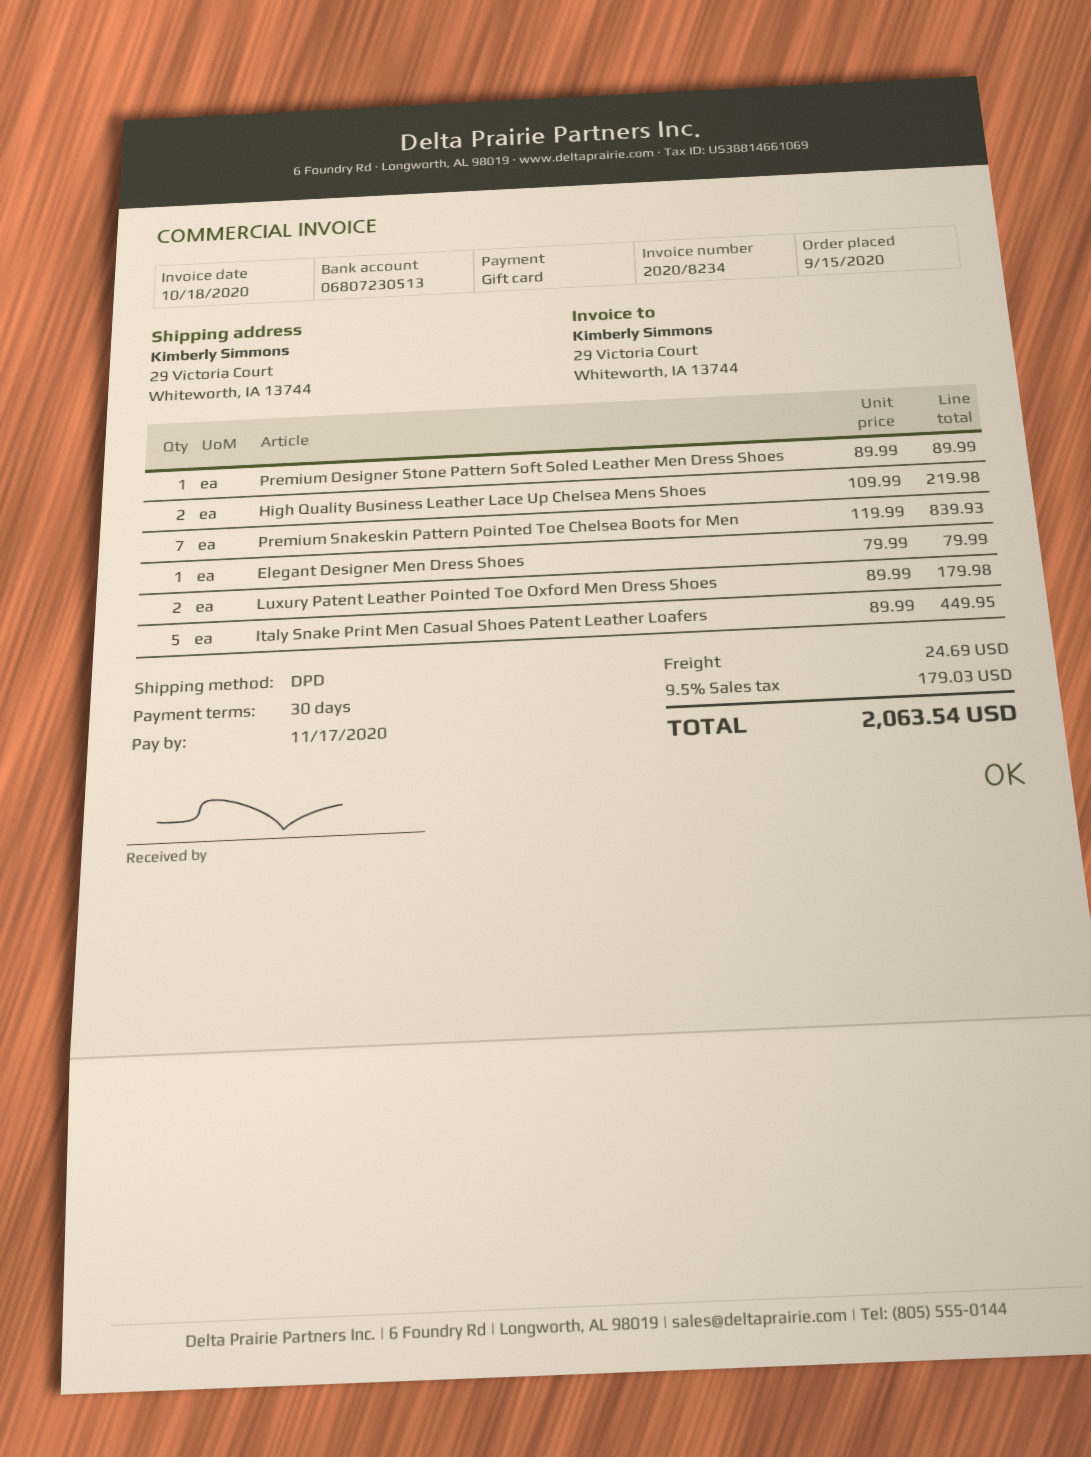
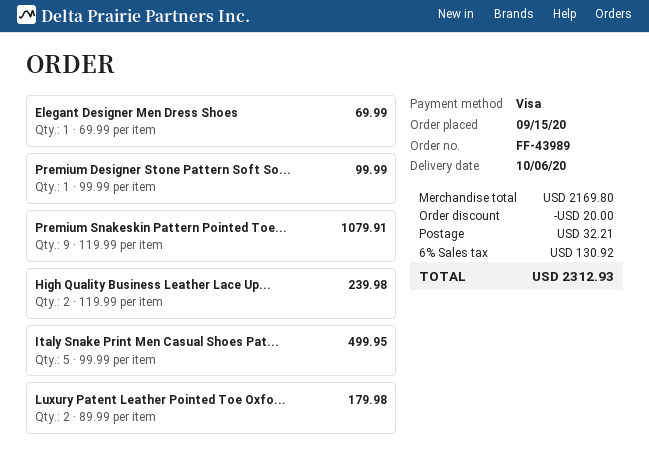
payment method: gift card -> Visa
Premium Designer Stone Pattern Soft Soled Leather Men Dress Shoes: 1 x 89.99 = 89.99 -> 1 x 99.99 = 99.99
High Quality Business Leather Lace Up Chelsea Mens Shoes: 2 x 109.99 = 219.98 -> 2 x 119.99 = 239.98
Premium Snakeskin Pattern Pointed Toe Chelsea Boots for Men: 7 x 119.99 = 839.93 -> 9 x 119.99 = 1079.91
Elegant Designer Men Dress Shoes: 1 x 79.99 = 79.99 -> 1 x 69.99 = 69.99
Italy Snake Print Men Casual Shoes Patent Leather Loafers: 5 x 89.99 = 449.95 -> 5 x 99.99 = 499.95
discount: none -> 20.00
shipping: 24.69 -> 32.21
tax: 9.5% = 179.03 -> 6% = 130.92
total: 2063.54 -> 2312.93

